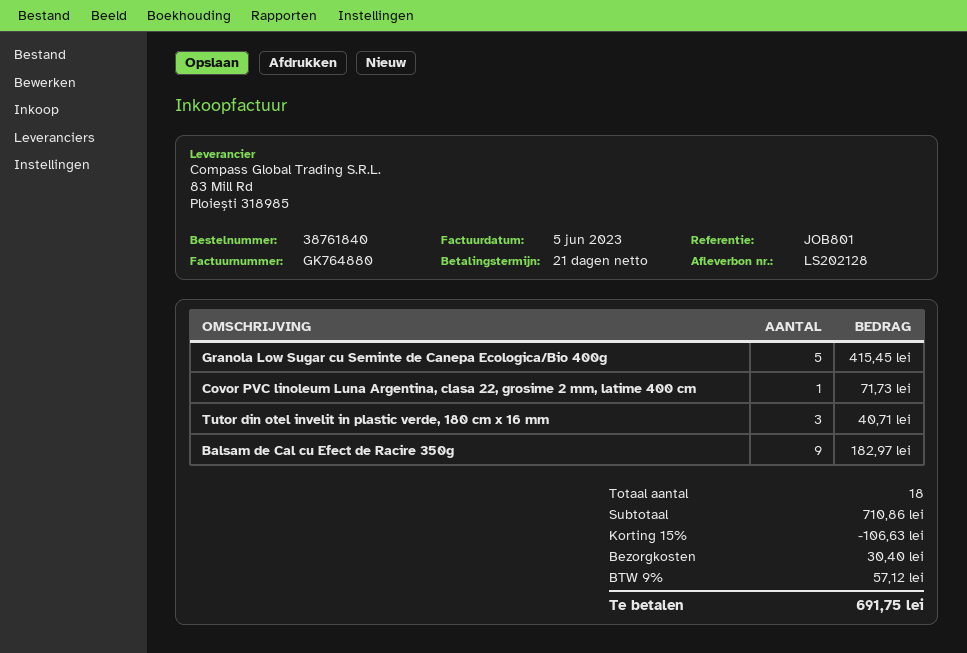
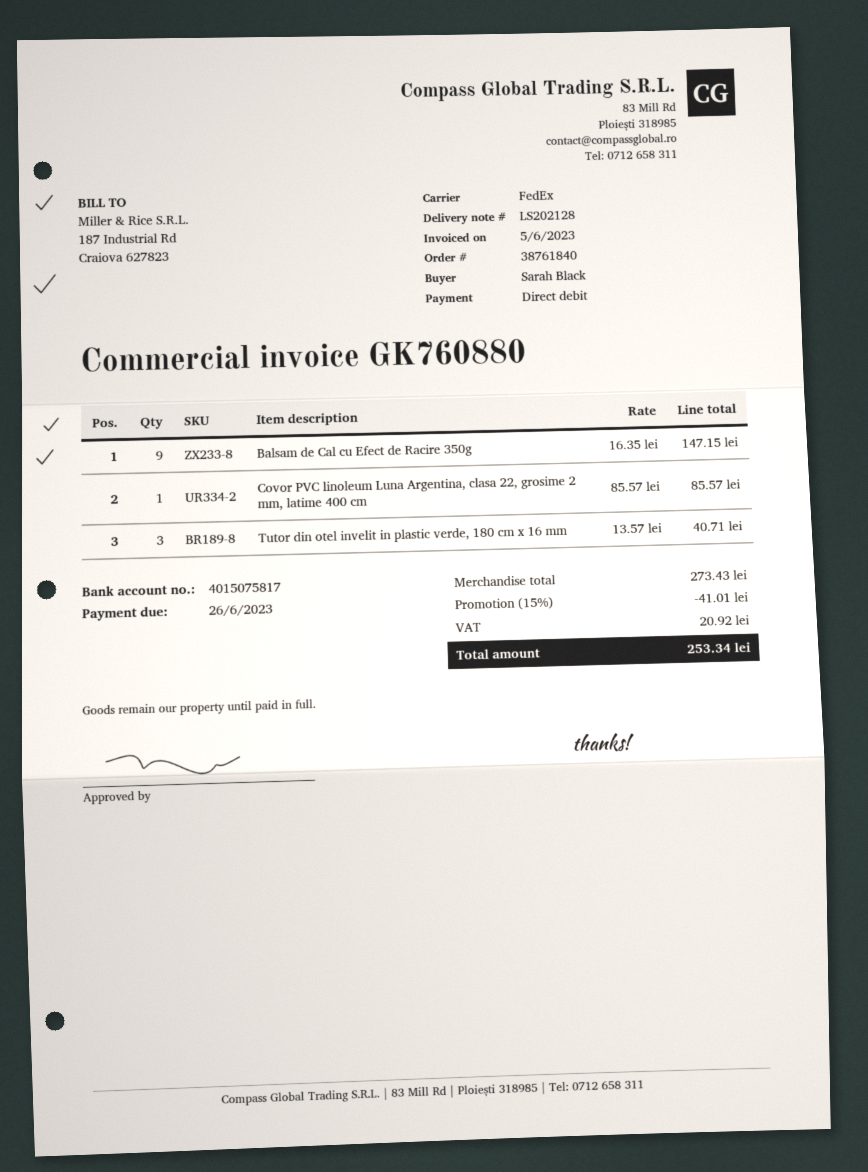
invoice number: GK764880 -> GK760880
Granola Low Sugar cu Seminte de Canepa Ecologica/Bio 400g: 5 for 415.45 -> none
Covor PVC linoleum Luna Argentina, clasa 22, grosime 2 mm, latime 400 cm: 1 for 71.73 -> 1 for 85.57
Balsam de Cal cu Efect de Racire 350g: 9 for 182.97 -> 9 for 147.15
subtotal: 710.86 -> 273.43
discount: 15% = 106.63 -> 15% = 41.01
shipping: 30.40 -> none
tax: 57.12 -> 20.92
total: 691.75 -> 253.34

